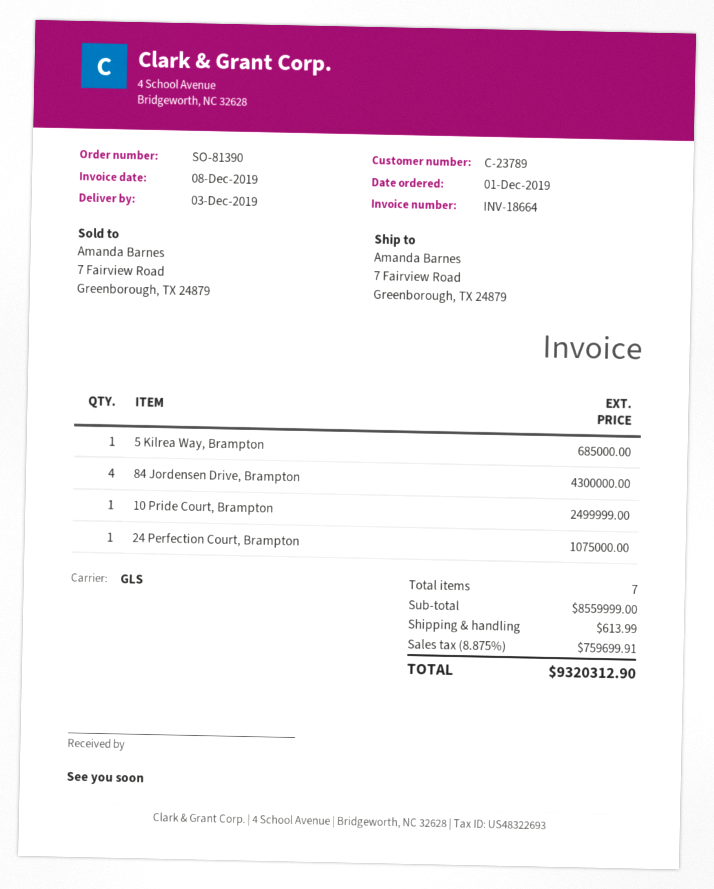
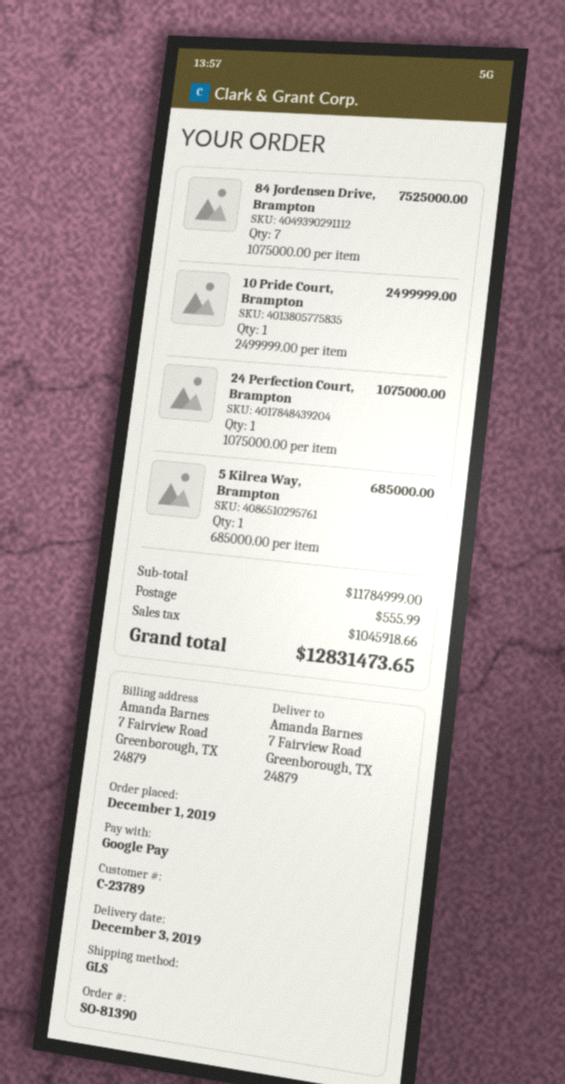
84 Jordensen Drive, Brampton: 4 for 4300000.00 -> 7 for 7525000.00
subtotal: 8559999.00 -> 11784999.00
shipping: 613.99 -> 555.99
tax: 759699.91 -> 1045918.66
total: 9320312.90 -> 12831473.65

